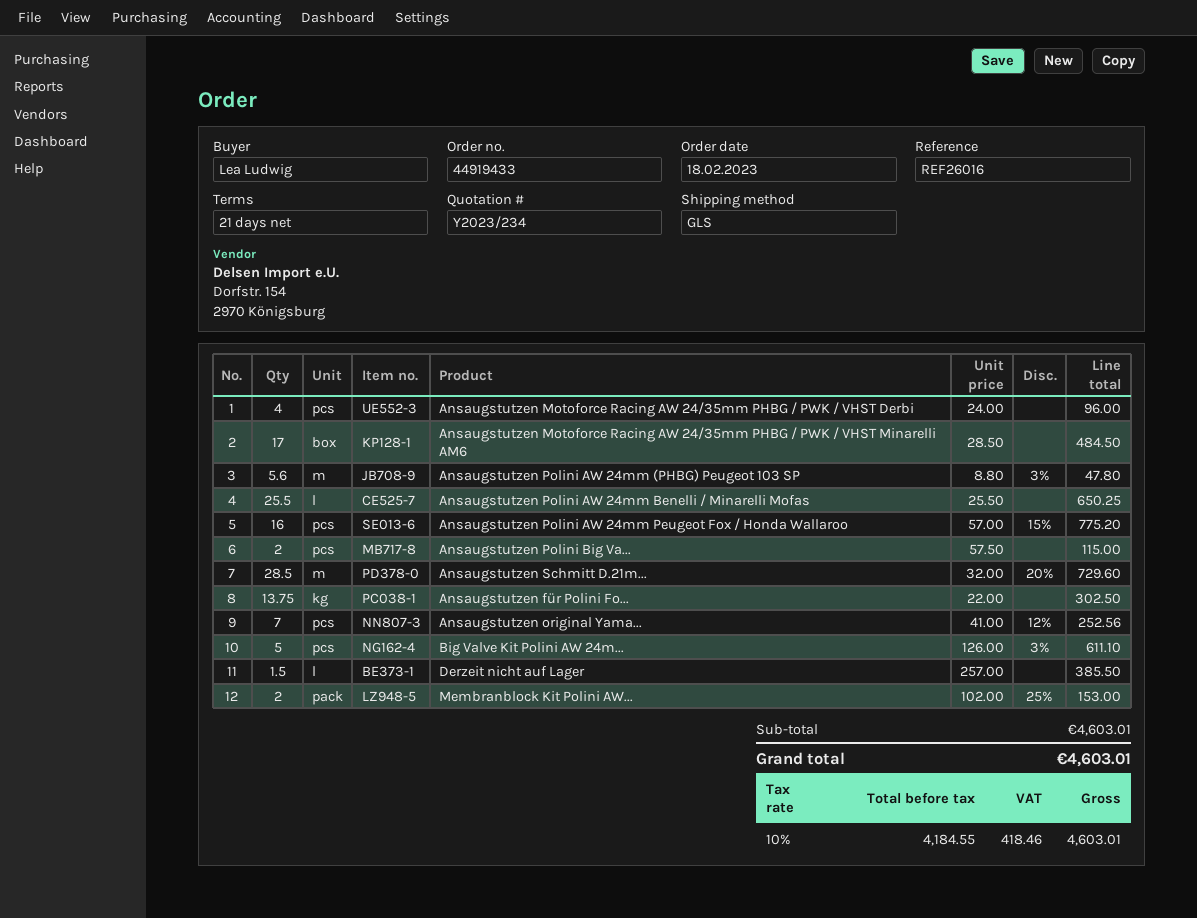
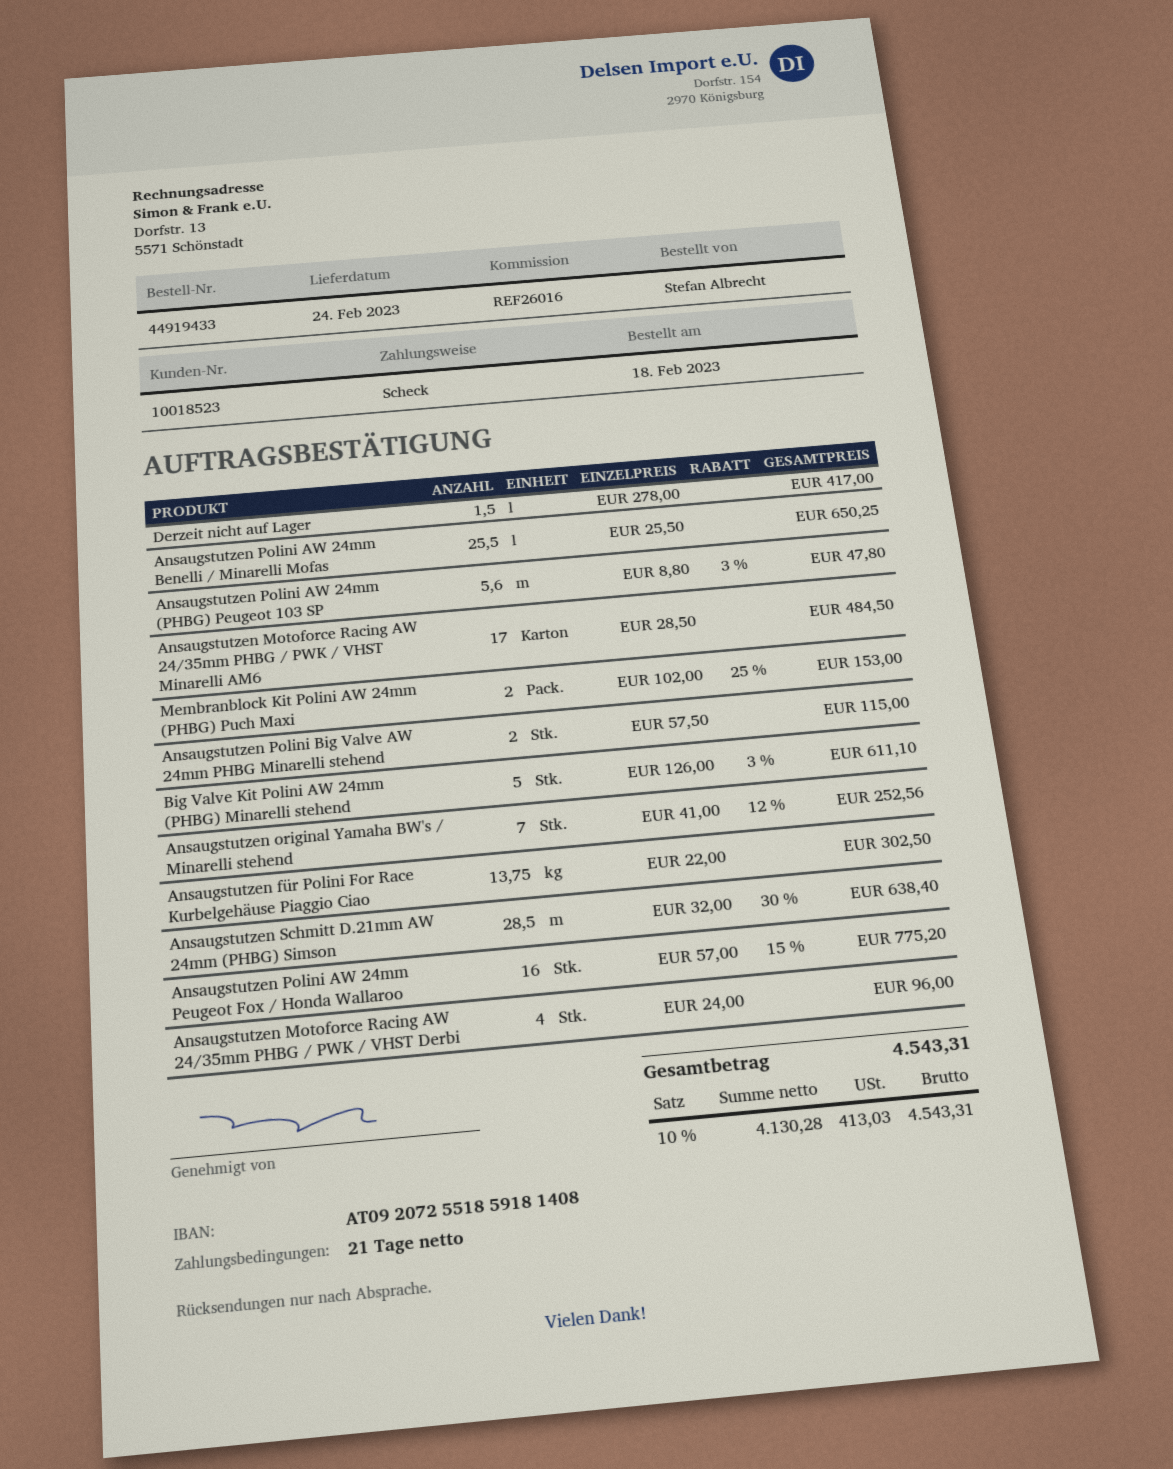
ordered by: Lea Ludwig -> Stefan Albrecht
Ansaugstutzen Schmitt D.21m...: 28.5 x 32.00 - 20% = 729.60 -> 28.5 x 32.00 - 30% = 638.40
Derzeit nicht auf Lager: 1.5 x 257.00 = 385.50 -> 1.5 x 278.00 = 417.00
net: 4184.55 -> 4130.28
tax: 10% = 418.46 -> 10% = 413.03
total: 4603.01 -> 4543.31

